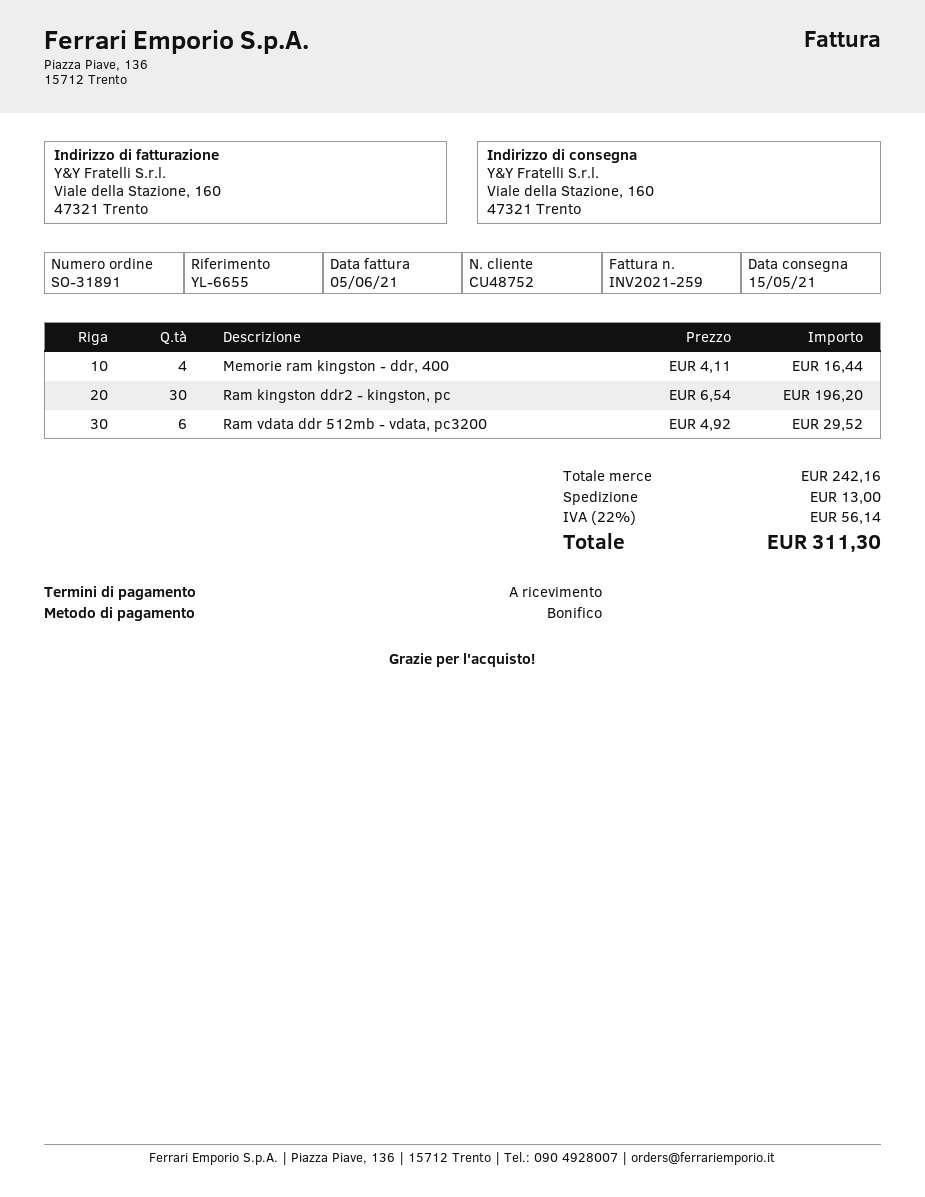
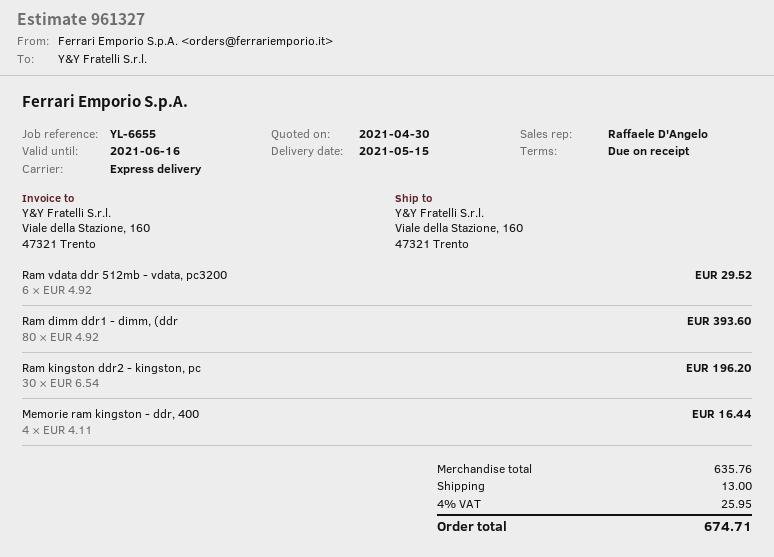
Ram dimm ddr1 - dimm, (ddr: none -> 80 x 4.92 = 393.60
subtotal: 242.16 -> 635.76
tax: 22% = 56.14 -> 4% = 25.95
total: 311.30 -> 674.71

